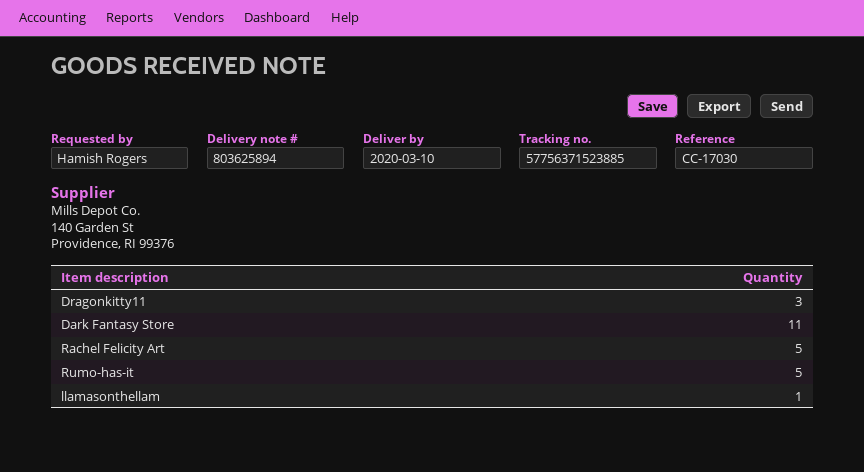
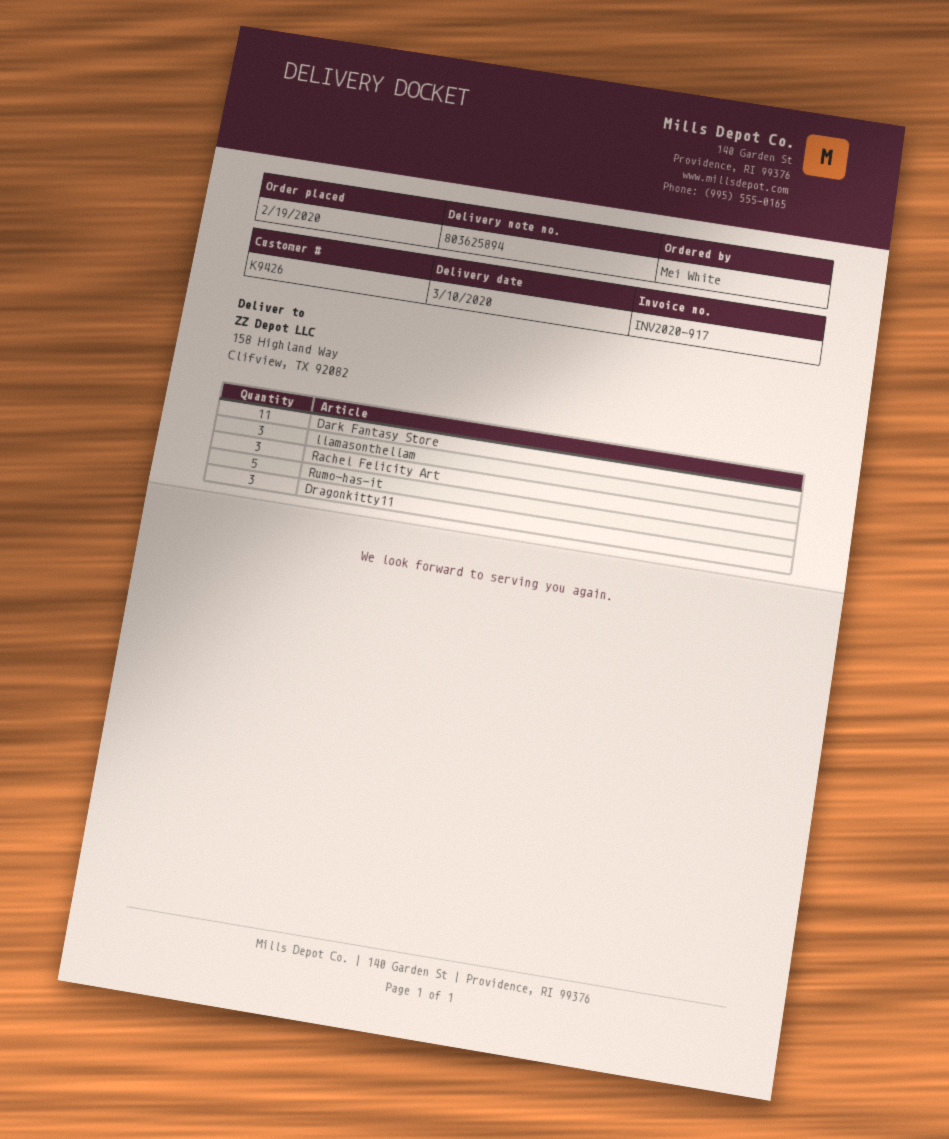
ordered by: Hamish Rogers -> Mei White
Rachel Felicity Art: 5 -> 3
llamasonthellam: 1 -> 3

